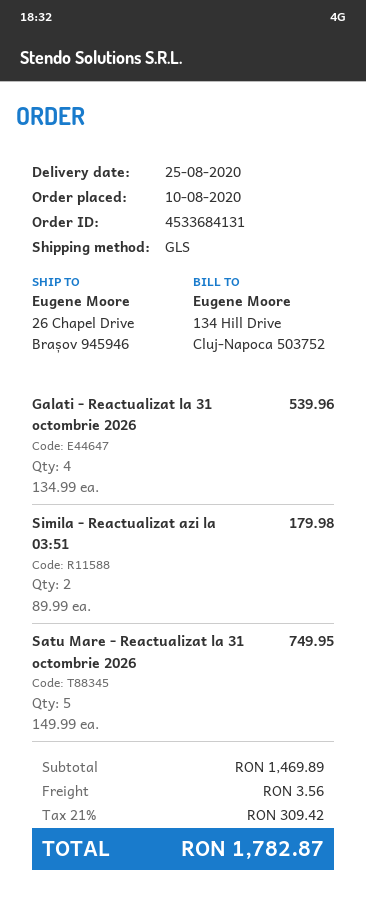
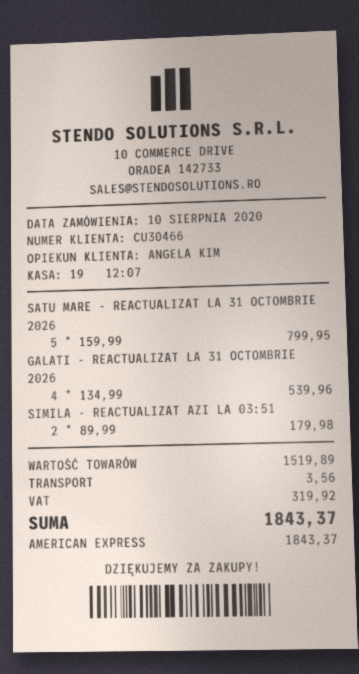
Satu Mare - Reactualizat la 31 octombrie 2026: 5 x 149.99 = 749.95 -> 5 x 159.99 = 799.95
subtotal: 1469.89 -> 1519.89
tax: 309.42 -> 319.92
total: 1782.87 -> 1843.37

